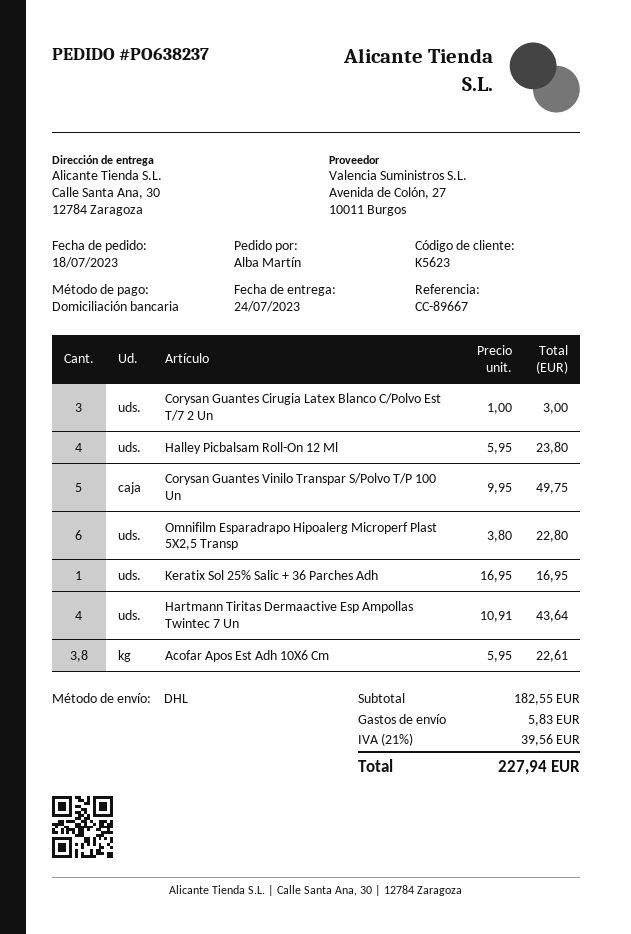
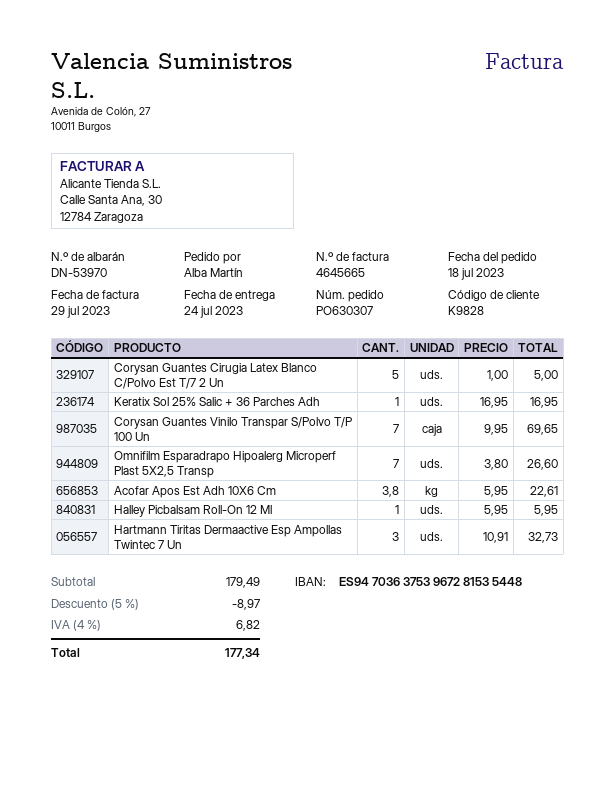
order number: PO638237 -> PO630307
customer number: K5623 -> K9828
Corysan Guantes Cirugia Latex Blanco C/Polvo Est T/7 2 Un: 3 x 1.00 = 3.00 -> 5 x 1.00 = 5.00
Halley Picbalsam Roll-On 12 Ml: 4 x 5.95 = 23.80 -> 1 x 5.95 = 5.95
Corysan Guantes Vinilo Transpar S/Polvo T/P 100 Un: 5 x 9.95 = 49.75 -> 7 x 9.95 = 69.65
Omnifilm Esparadrapo Hipoalerg Microperf Plast 5X2,5 Transp: 6 x 3.80 = 22.80 -> 7 x 3.80 = 26.60
Hartmann Tiritas Dermaactive Esp Ampollas Twintec 7 Un: 4 x 10.91 = 43.64 -> 3 x 10.91 = 32.73
subtotal: 182.55 -> 179.49
discount: none -> 5% = 8.97
shipping: 5.83 -> none
tax: 21% = 39.56 -> 4% = 6.82
total: 227.94 -> 177.34

